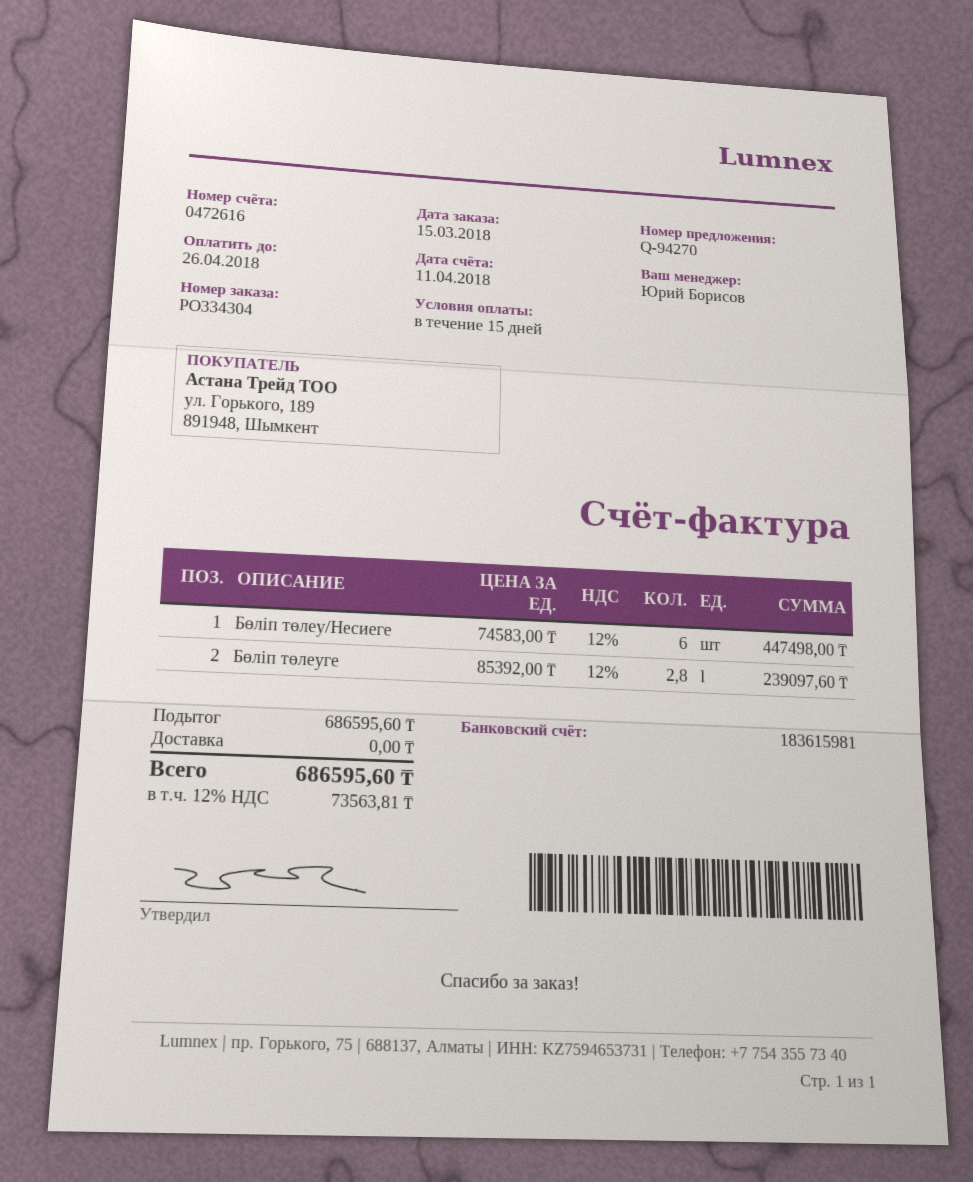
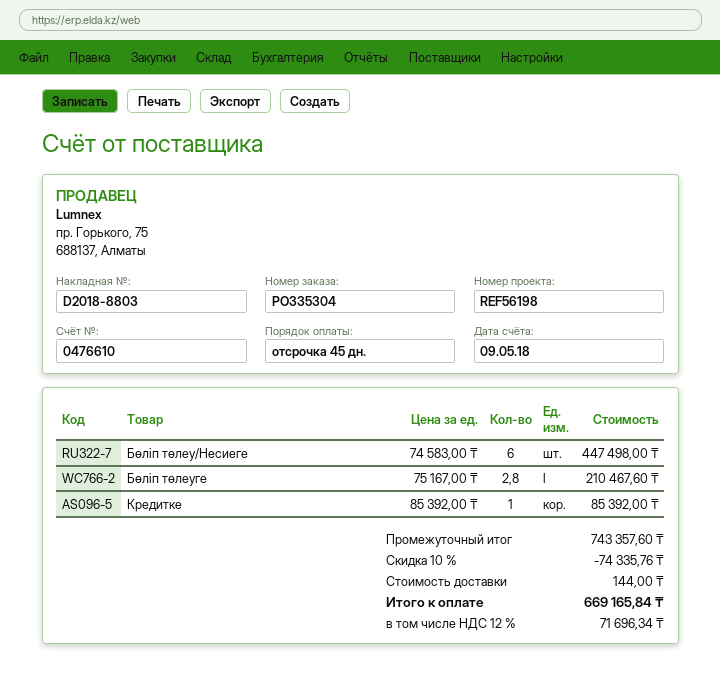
order number: PO334304 -> PO335304
invoice number: 0472616 -> 0476610
invoice date: 2018-04-11 -> 2018-05-09
payment terms: 15 days -> 45 days
Бөліп төлеуге: 2.8 x 85392.00 = 239097.60 -> 2.8 x 75167.00 = 210467.60
Кредитке: none -> 1 x 85392.00 = 85392.00
subtotal: 686595.60 -> 743357.60
discount: none -> 10% = 74335.76
shipping: 0.00 -> 144.00
tax: 12% = 73563.81 -> 12% = 71696.34
total: 686595.60 -> 669165.84

